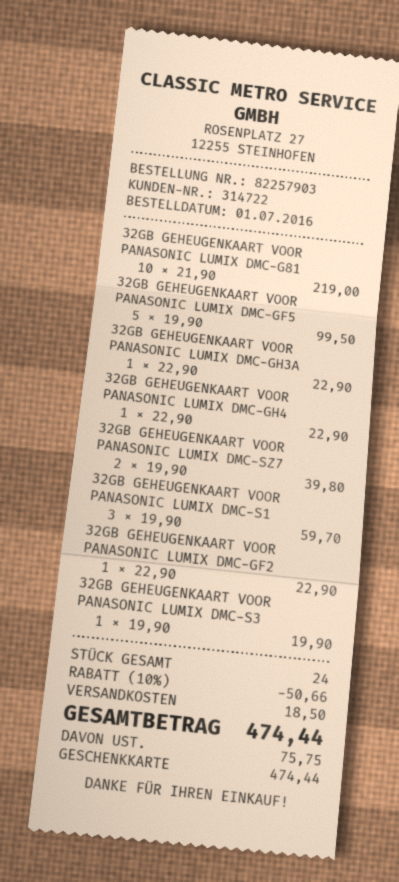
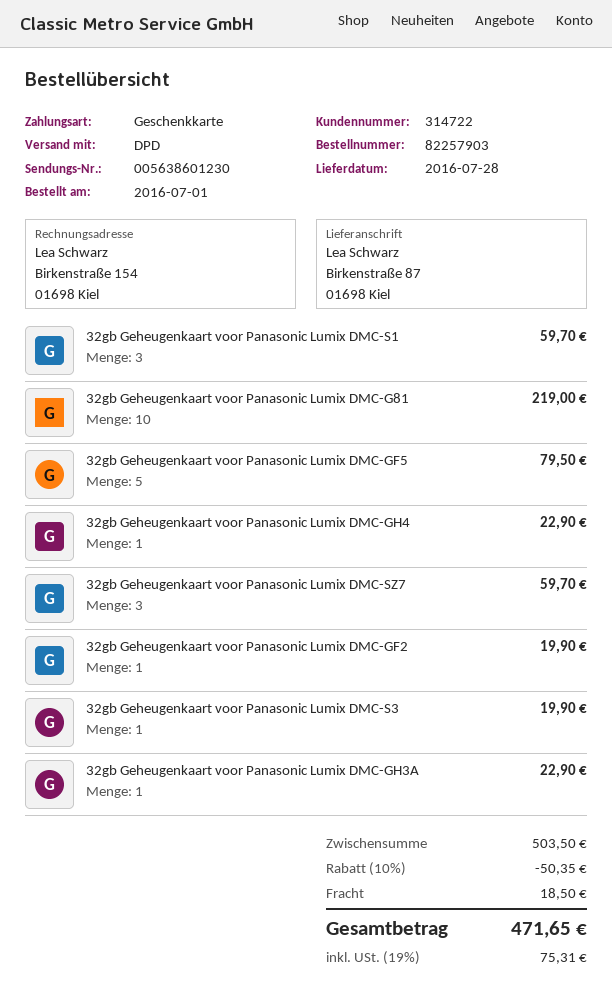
32GB GEHEUGENKAART VOOR PANASONIC LUMIX DMC-GF5: 5 for 99.50 -> 5 for 79.50
32GB GEHEUGENKAART VOOR PANASONIC LUMIX DMC-SZ7: 2 for 39.80 -> 3 for 59.70
32GB GEHEUGENKAART VOOR PANASONIC LUMIX DMC-GF2: 1 for 22.90 -> 1 for 19.90
discount: 10% = 50.66 -> 10% = 50.35
tax: 75.75 -> 75.31
total: 474.44 -> 471.65

